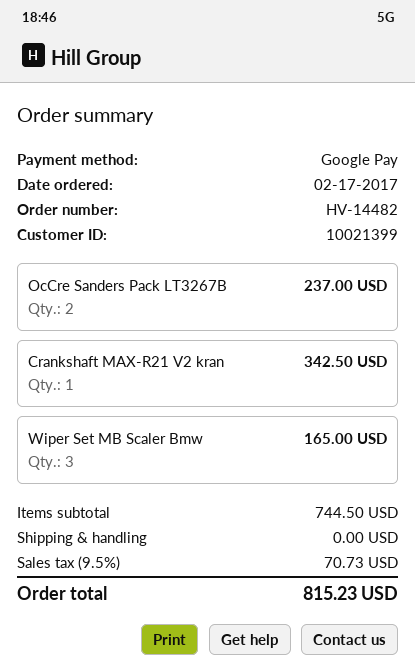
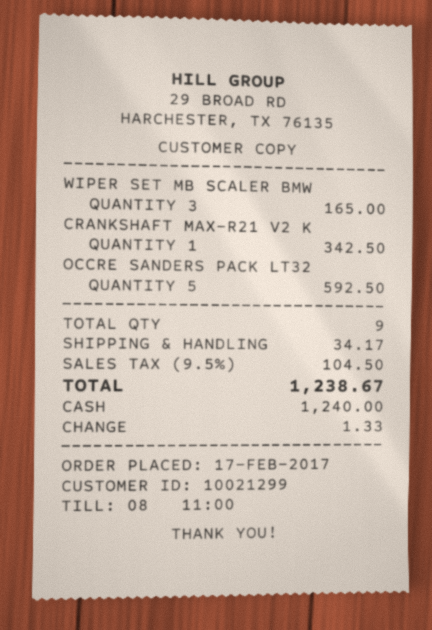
customer number: 10021399 -> 10021299
payment method: Google Pay -> cash
OcCre Sanders Pack LT3267B: 2 for 237.00 -> 5 for 592.50
shipping: 0.00 -> 34.17
tax: 9.5% = 70.73 -> 9.5% = 104.50
total: 815.23 -> 1238.67

